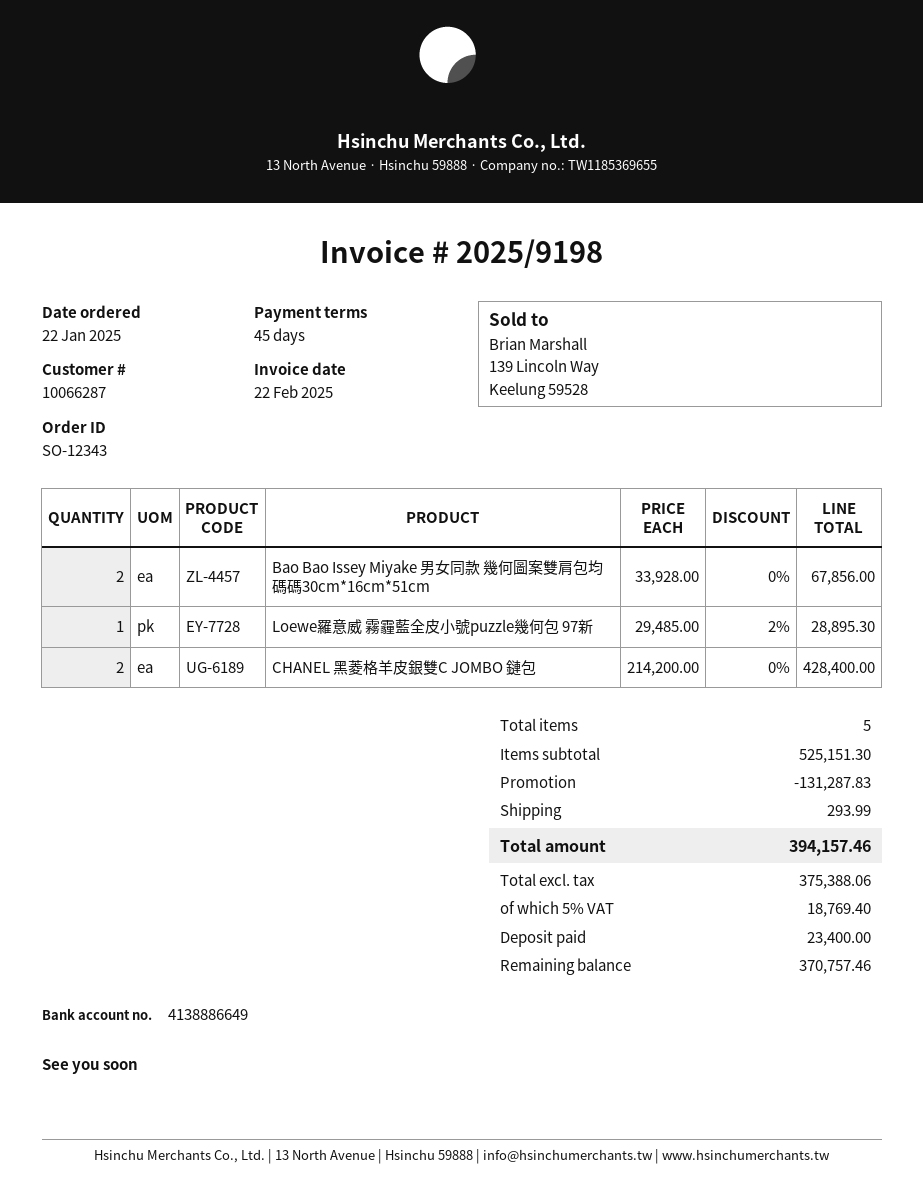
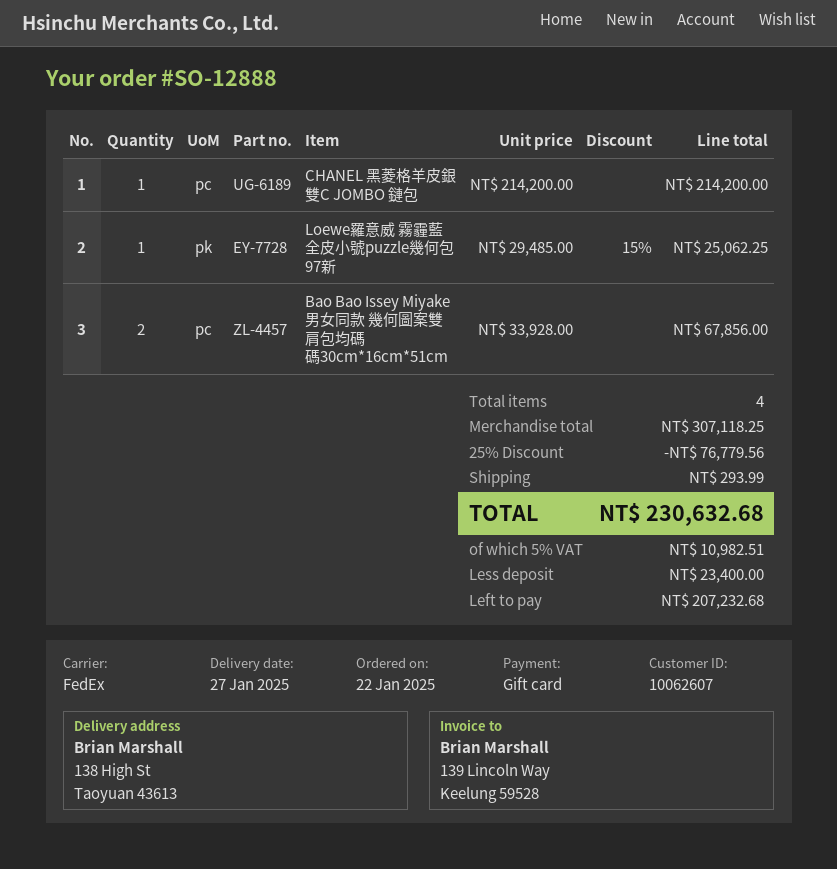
order number: SO-12343 -> SO-12888
customer number: 10066287 -> 10062607
Loewe羅意威 霧霾藍全皮小號puzzle幾何包 97新: 1 x 29485.00 - 2% = 28895.30 -> 1 x 29485.00 - 15% = 25062.25
CHANEL 黑菱格羊皮銀雙C JOMBO 鏈包: 2 x 214200.00 = 428400.00 -> 1 x 214200.00 = 214200.00
total quantity: 5 -> 4
subtotal: 525151.30 -> 307118.25
discount: 131287.83 -> 76779.56
tax: 5% = 18769.40 -> 5% = 10982.51
total: 394157.46 -> 230632.68
balance: 370757.46 -> 207232.68

